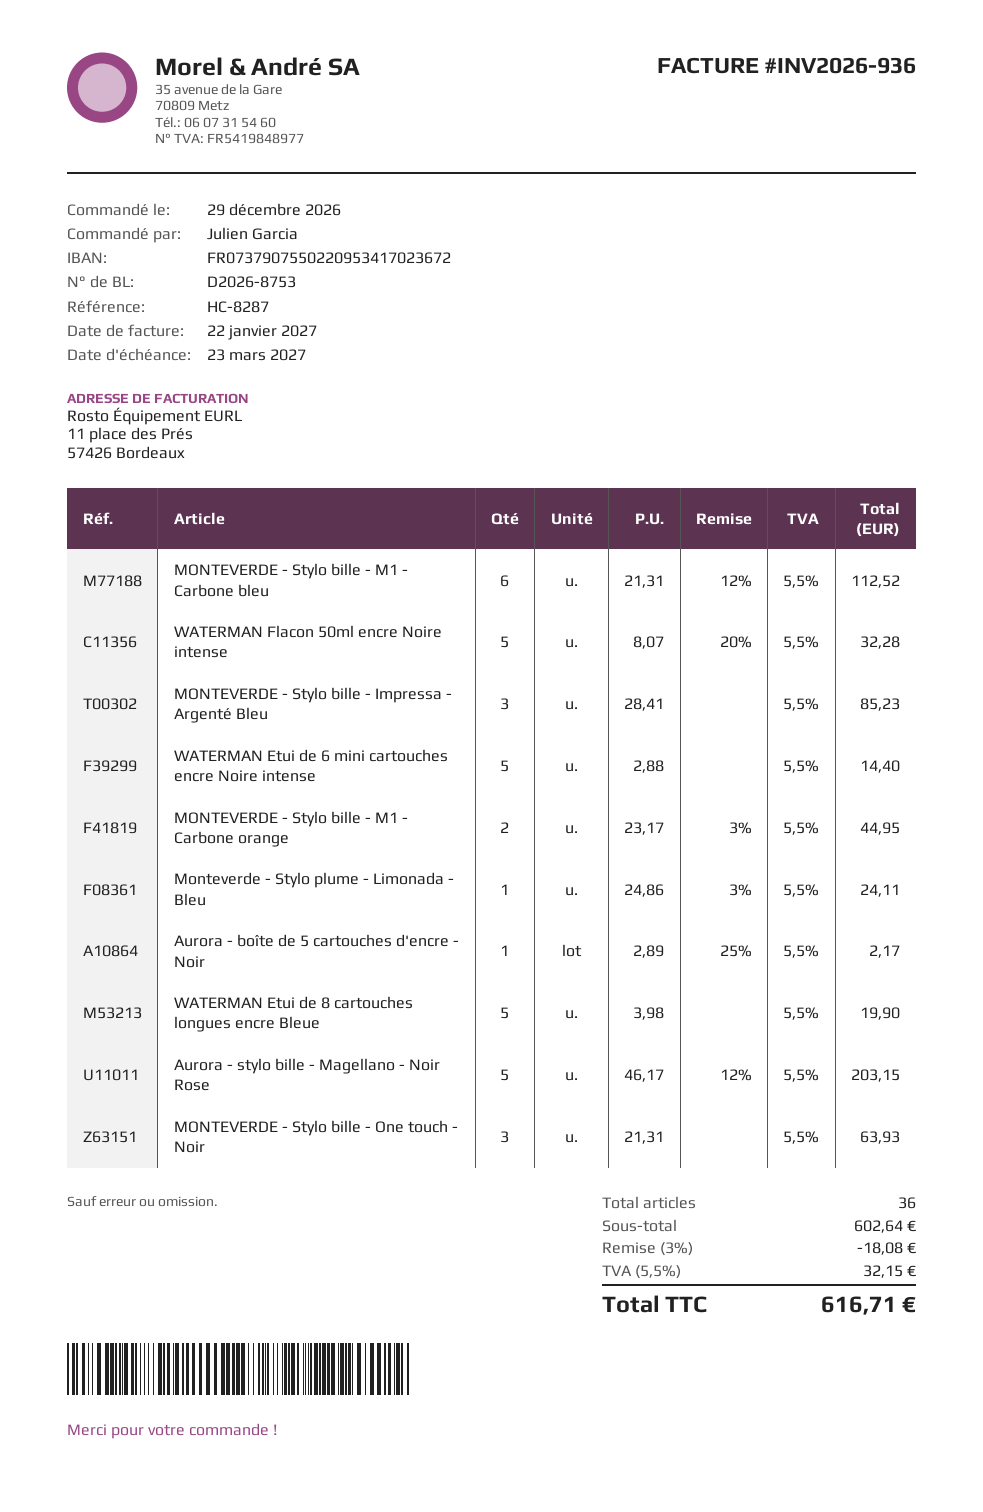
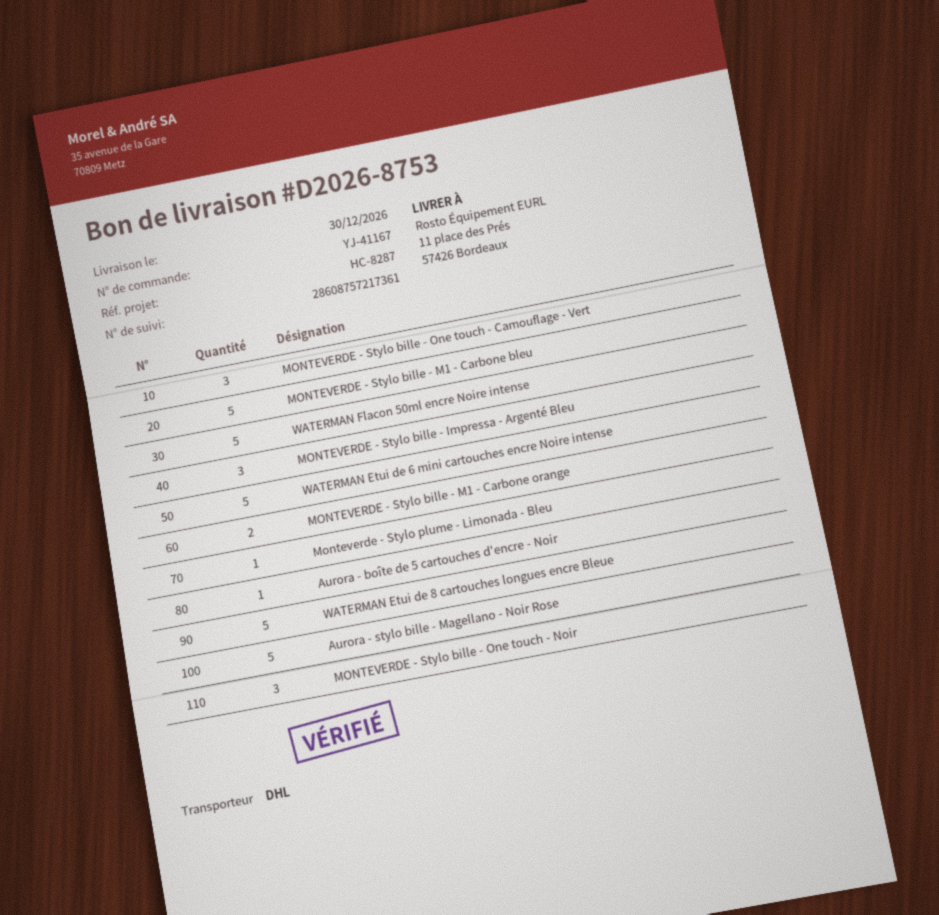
MONTEVERDE - Stylo bille - M1 - Carbone bleu: 6 -> 5
MONTEVERDE - Stylo bille - One touch - Camouflage - Vert: none -> 3

